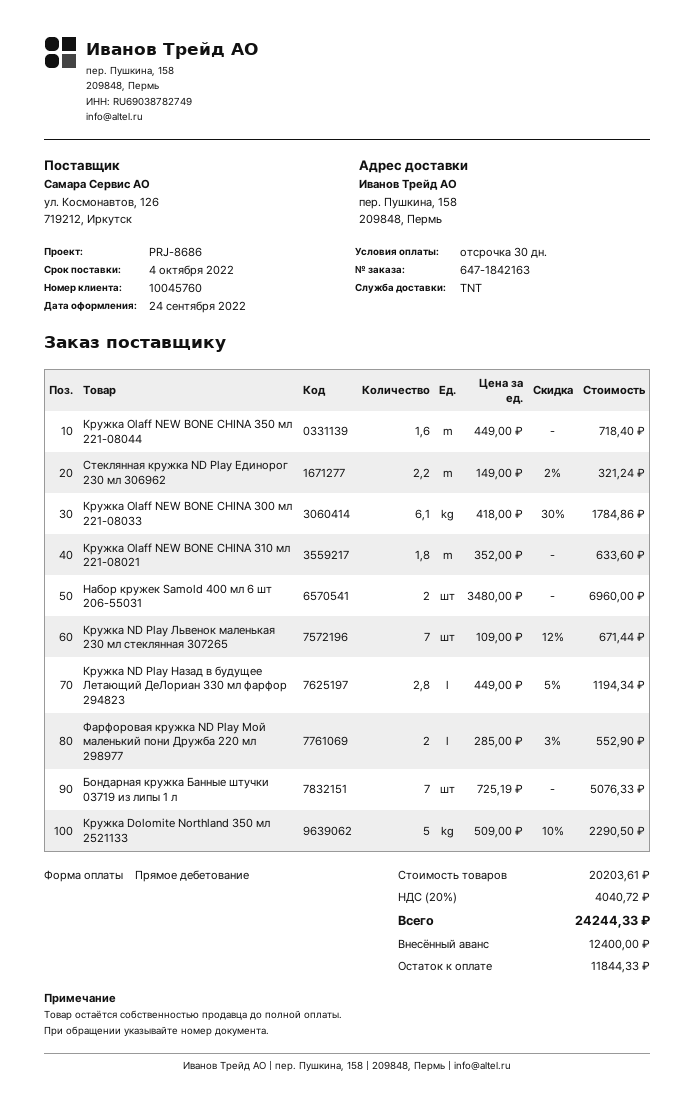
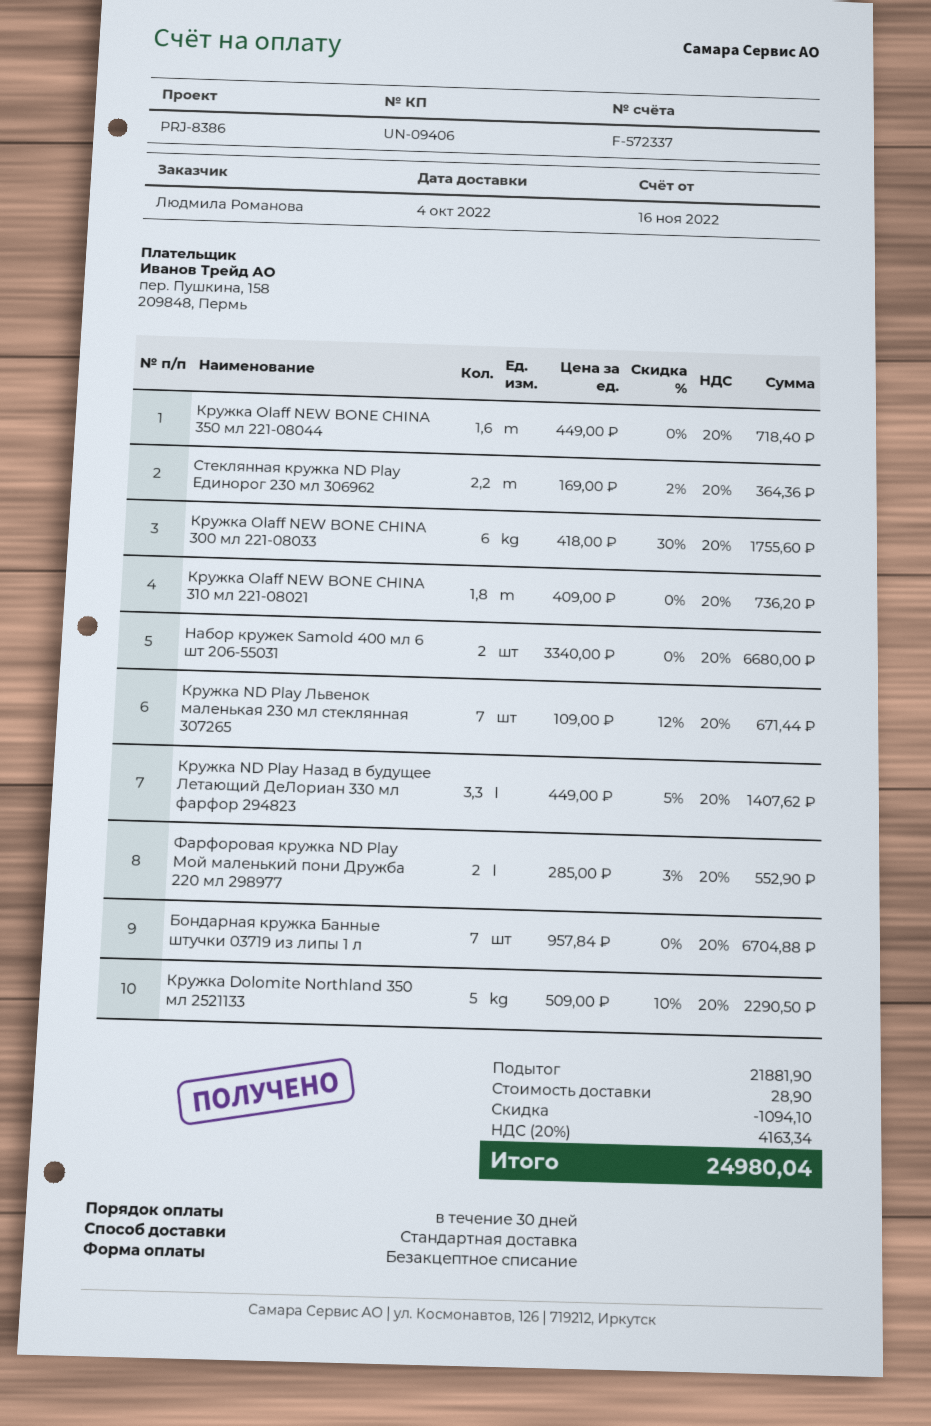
reference: PRJ-8686 -> PRJ-8386
shipping method: TNT -> standard
Стеклянная кружка ND Play Единорог 230 мл 306962: 2.2 x 149.00 - 2% = 321.24 -> 2.2 x 169.00 - 2% = 364.36
Кружка Olaff NEW BONE CHINA 300 мл 221-08033: 6.1 x 418.00 - 30% = 1784.86 -> 6 x 418.00 - 30% = 1755.60
Кружка Olaff NEW BONE CHINA 310 мл 221-08021: 1.8 x 352.00 = 633.60 -> 1.8 x 409.00 = 736.20
Набор кружек Samold 400 мл 6 шт 206-55031: 2 x 3480.00 = 6960.00 -> 2 x 3340.00 = 6680.00
Кружка ND Play Назад в будущее Летающий ДеЛориан 330 мл фарфор 294823: 2.8 x 449.00 - 5% = 1194.34 -> 3.3 x 449.00 - 5% = 1407.62
Бондарная кружка Банные штучки 03719 из липы 1 л: 7 x 725.19 = 5076.33 -> 7 x 957.84 = 6704.88
subtotal: 20203.61 -> 21881.90
discount: none -> 1094.10
shipping: none -> 28.90
tax: 20% = 4040.72 -> 20% = 4163.34
total: 24244.33 -> 24980.04

